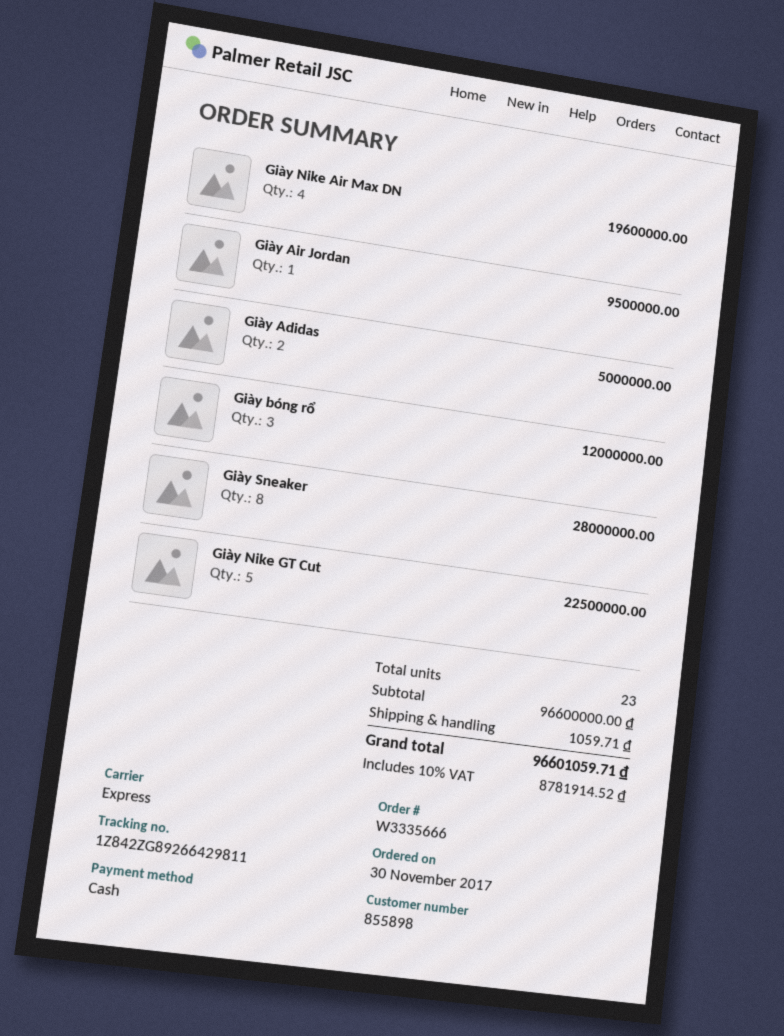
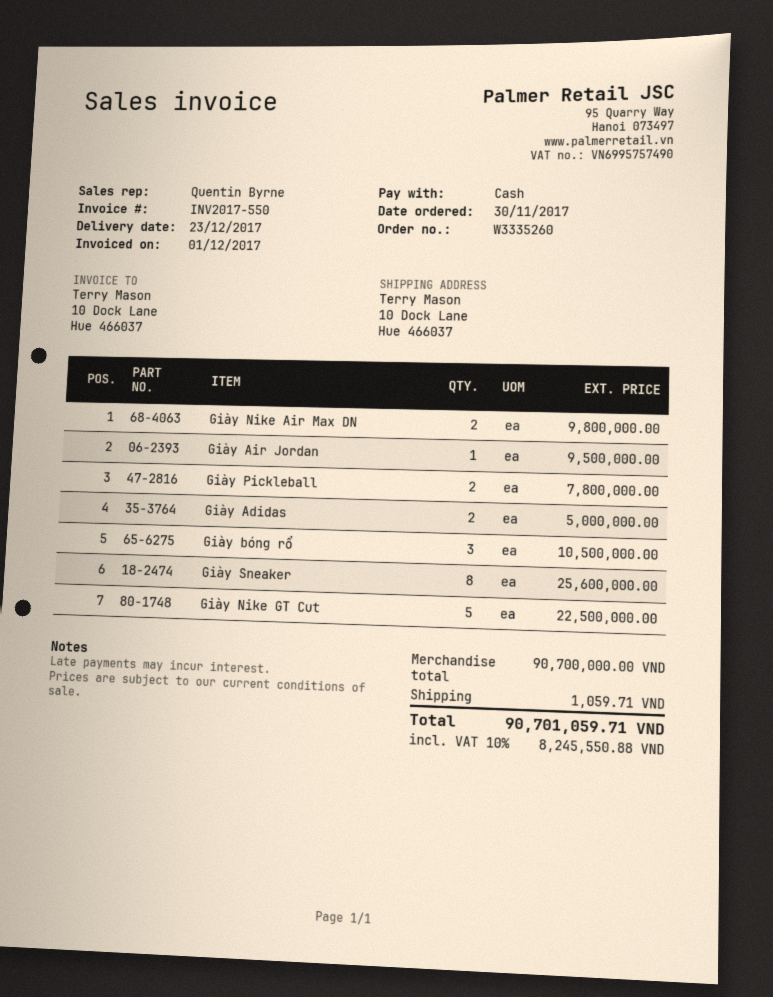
order number: W3335666 -> W3335260
Giày Nike Air Max DN: 4 for 19600000.00 -> 2 for 9800000.00
Giày bóng rổ: 3 for 12000000.00 -> 3 for 10500000.00
Giày Sneaker: 8 for 28000000.00 -> 8 for 25600000.00
Giày Pickleball: none -> 2 for 7800000.00
subtotal: 96600000.00 -> 90700000.00
tax: 10% = 8781914.52 -> 10% = 8245550.88
total: 96601059.71 -> 90701059.71

